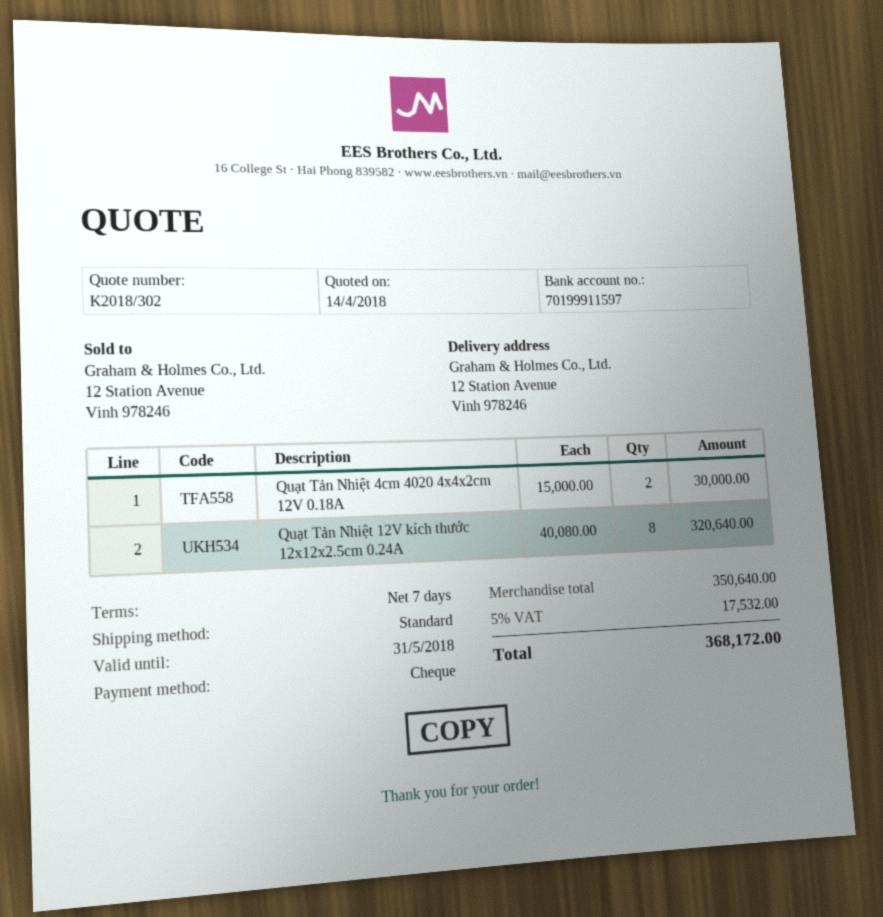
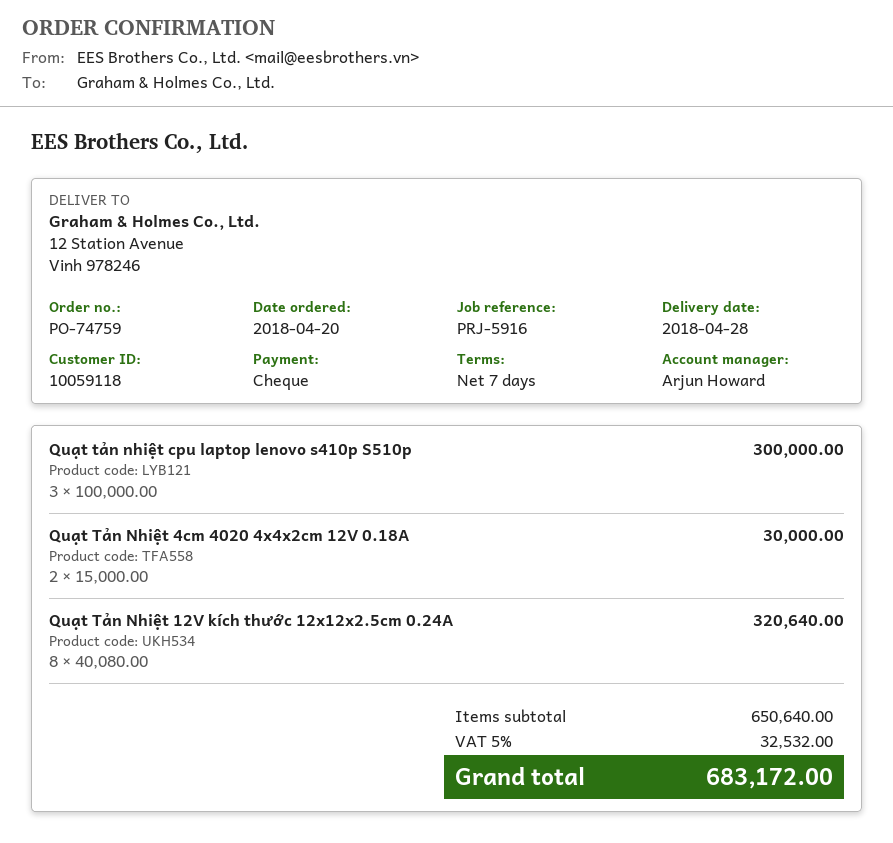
Quạt tản nhiệt cpu laptop lenovo s410p S510p: none -> 3 x 100000.00 = 300000.00
subtotal: 350640.00 -> 650640.00
tax: 5% = 17532.00 -> 5% = 32532.00
total: 368172.00 -> 683172.00

